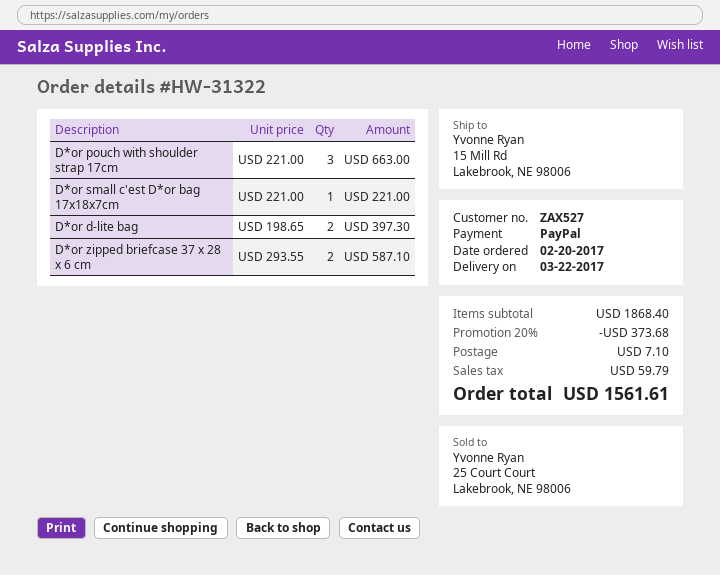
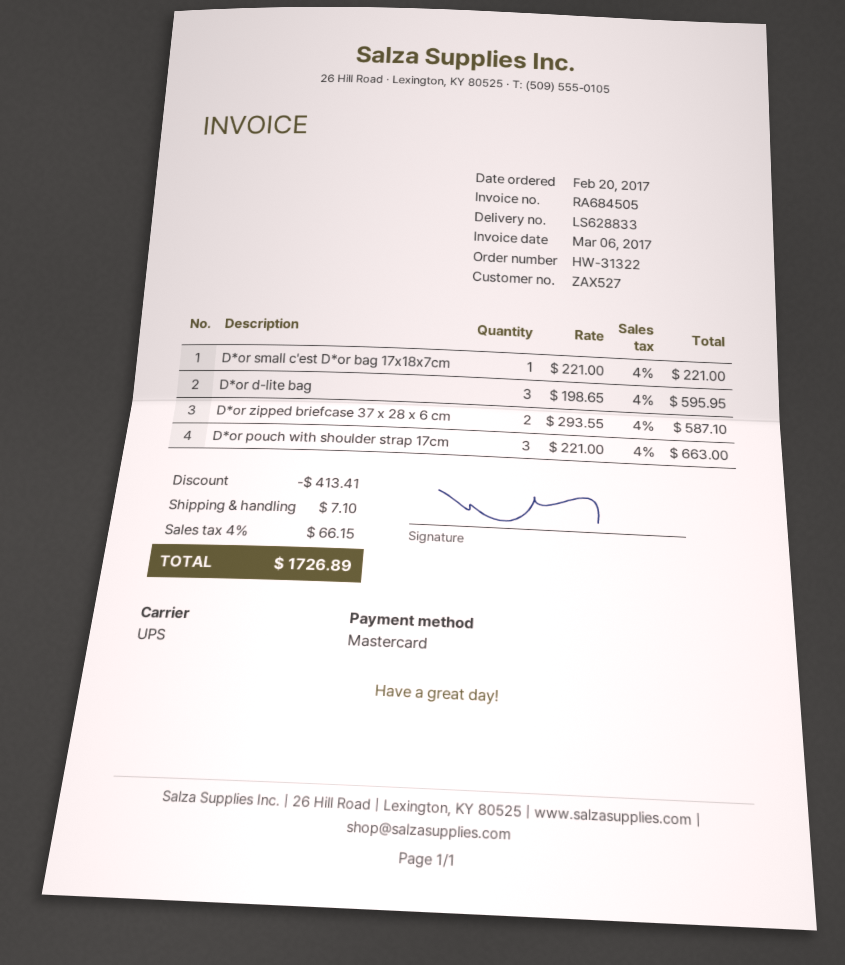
payment method: PayPal -> Mastercard
D*or d-lite bag: 2 x 198.65 = 397.30 -> 3 x 198.65 = 595.95
discount: 373.68 -> 413.41
tax: 59.79 -> 66.15
total: 1561.61 -> 1726.89

